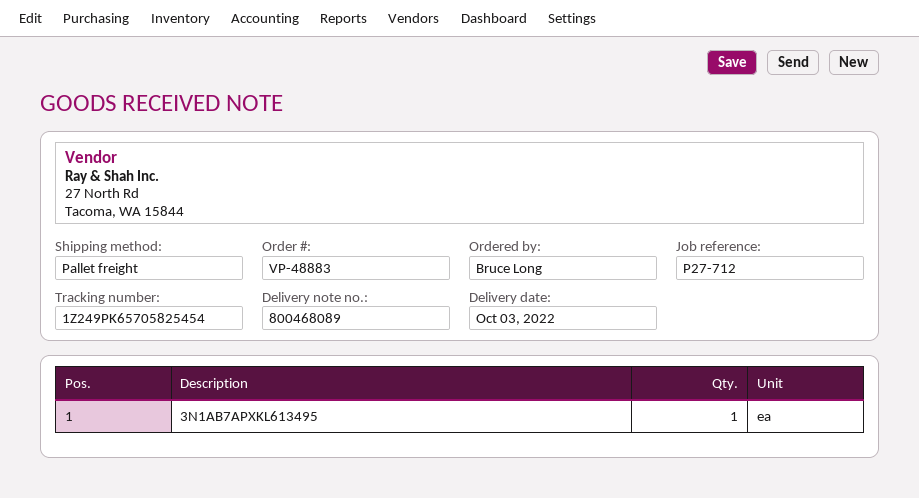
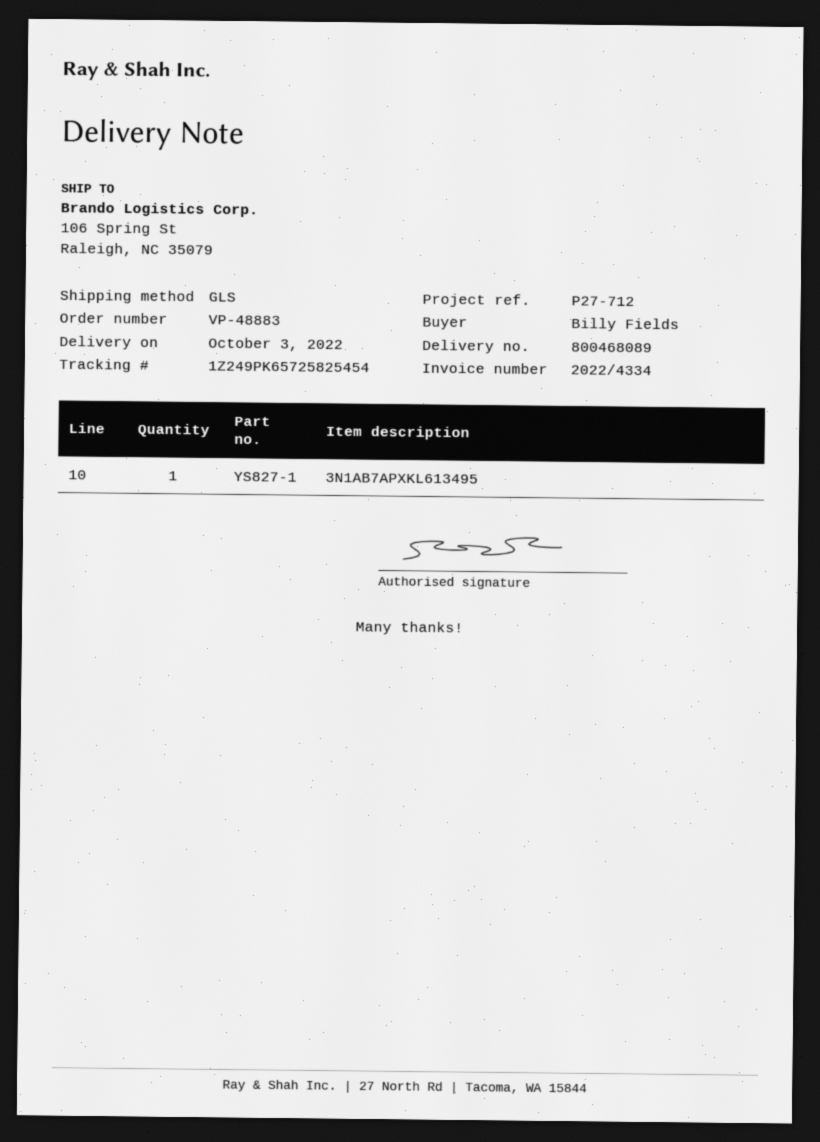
ordered by: Bruce Long -> Billy Fields
shipping method: pallet freight -> GLS
tracking number: 1Z249PK65705825454 -> 1Z249PK65725825454

